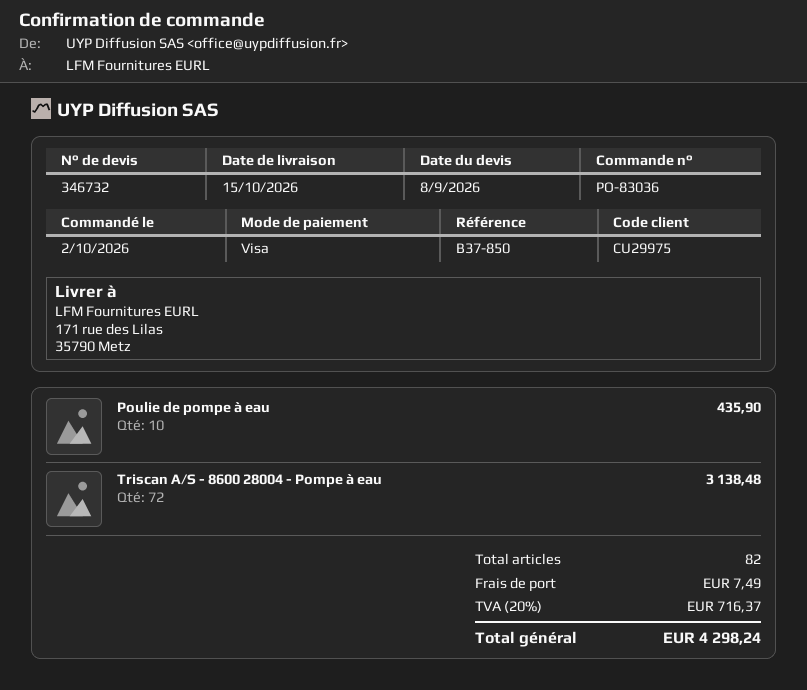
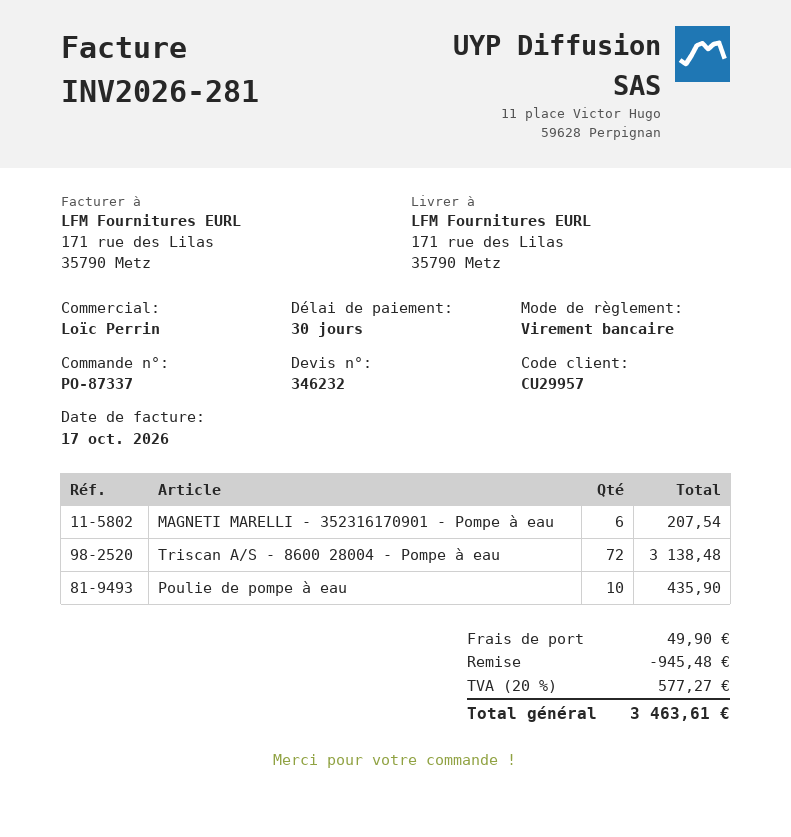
quote number: 346732 -> 346232
order number: PO-83036 -> PO-87337
customer number: CU29975 -> CU29957
payment method: Visa -> bank transfer
MAGNETI MARELLI - 352316170901 - Pompe à eau: none -> 6 for 207.54
discount: none -> 945.48
shipping: 7.49 -> 49.90
tax: 20% = 716.37 -> 20% = 577.27
total: 4298.24 -> 3463.61

